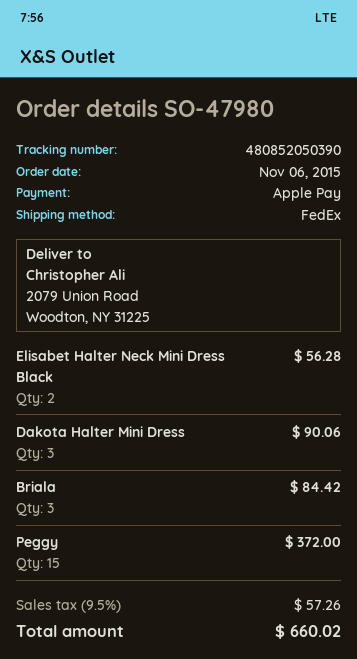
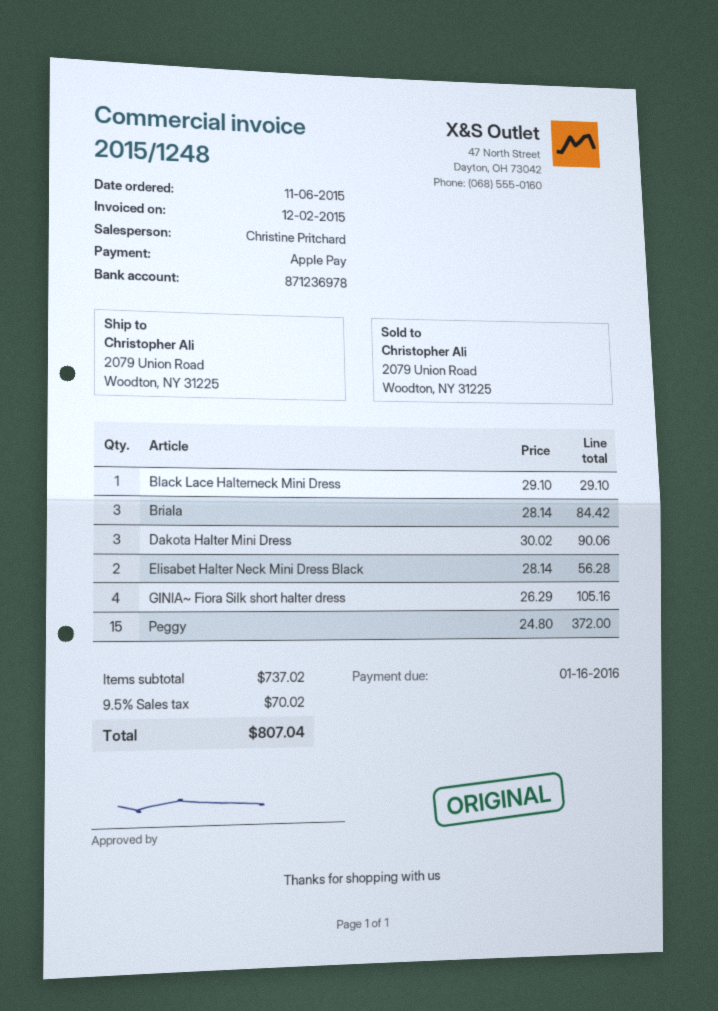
Black Lace Halterneck Mini Dress: none -> 1 for 29.10
GINIA~ Fiora Silk short halter dress: none -> 4 for 105.16
tax: 9.5% = 57.26 -> 9.5% = 70.02
total: 660.02 -> 807.04

